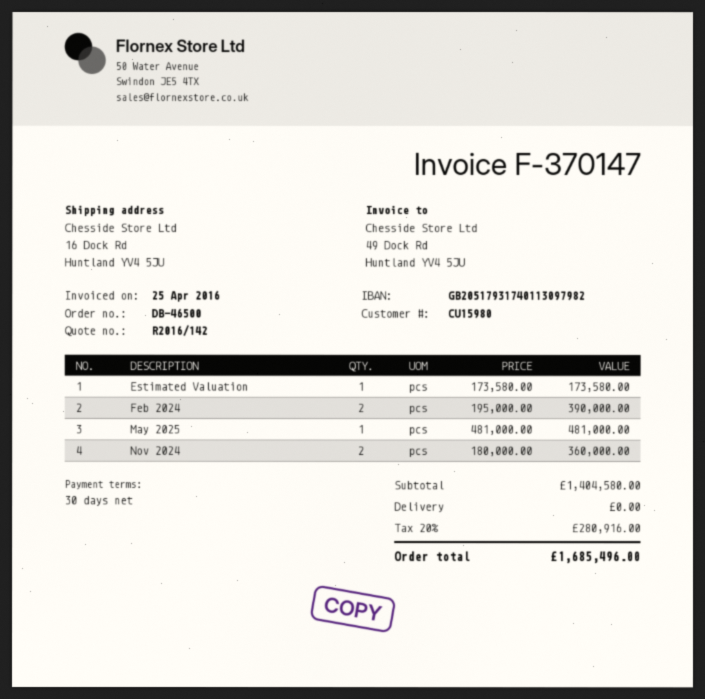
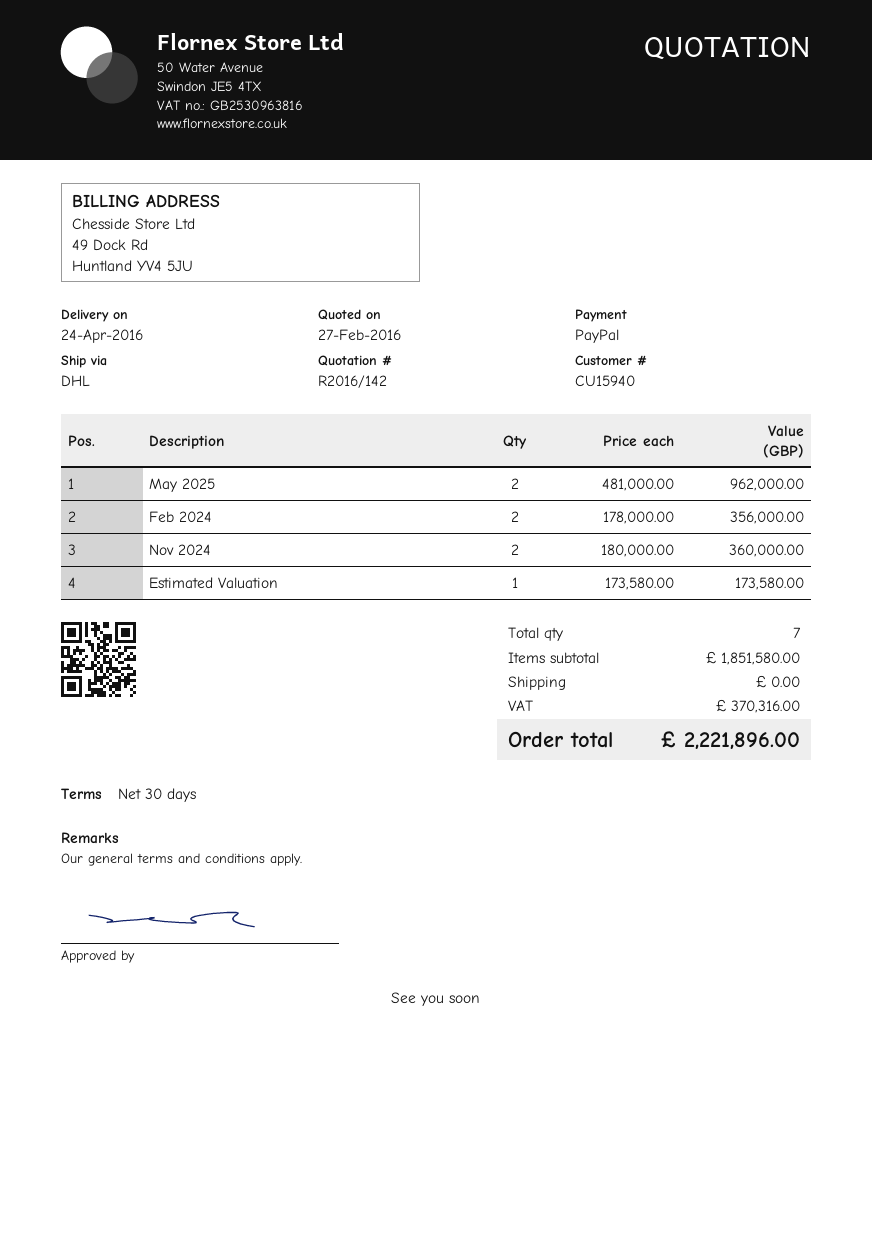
customer number: CU15980 -> CU15940
Feb 2024: 2 x 195000.00 = 390000.00 -> 2 x 178000.00 = 356000.00
May 2025: 1 x 481000.00 = 481000.00 -> 2 x 481000.00 = 962000.00
subtotal: 1404580.00 -> 1851580.00
tax: 280916.00 -> 370316.00
total: 1685496.00 -> 2221896.00

